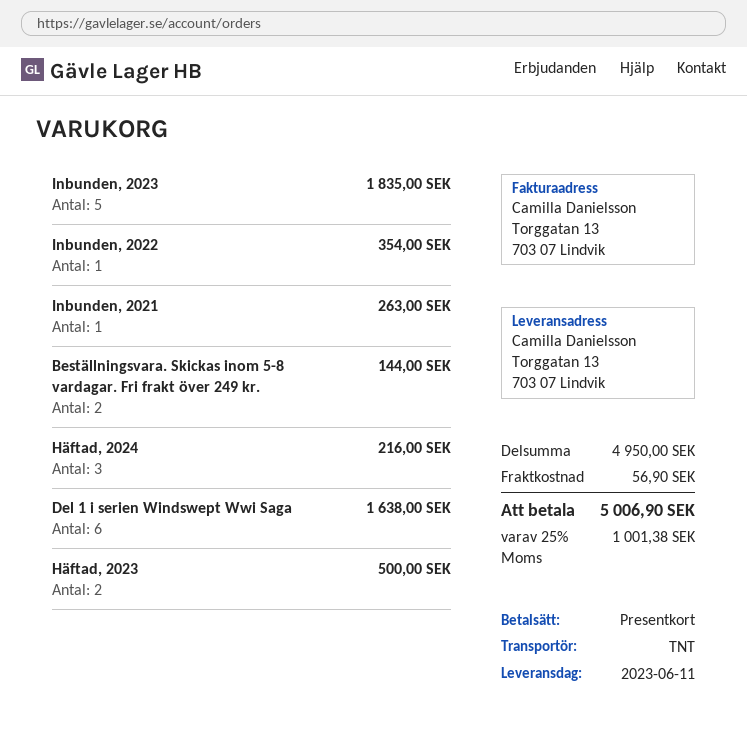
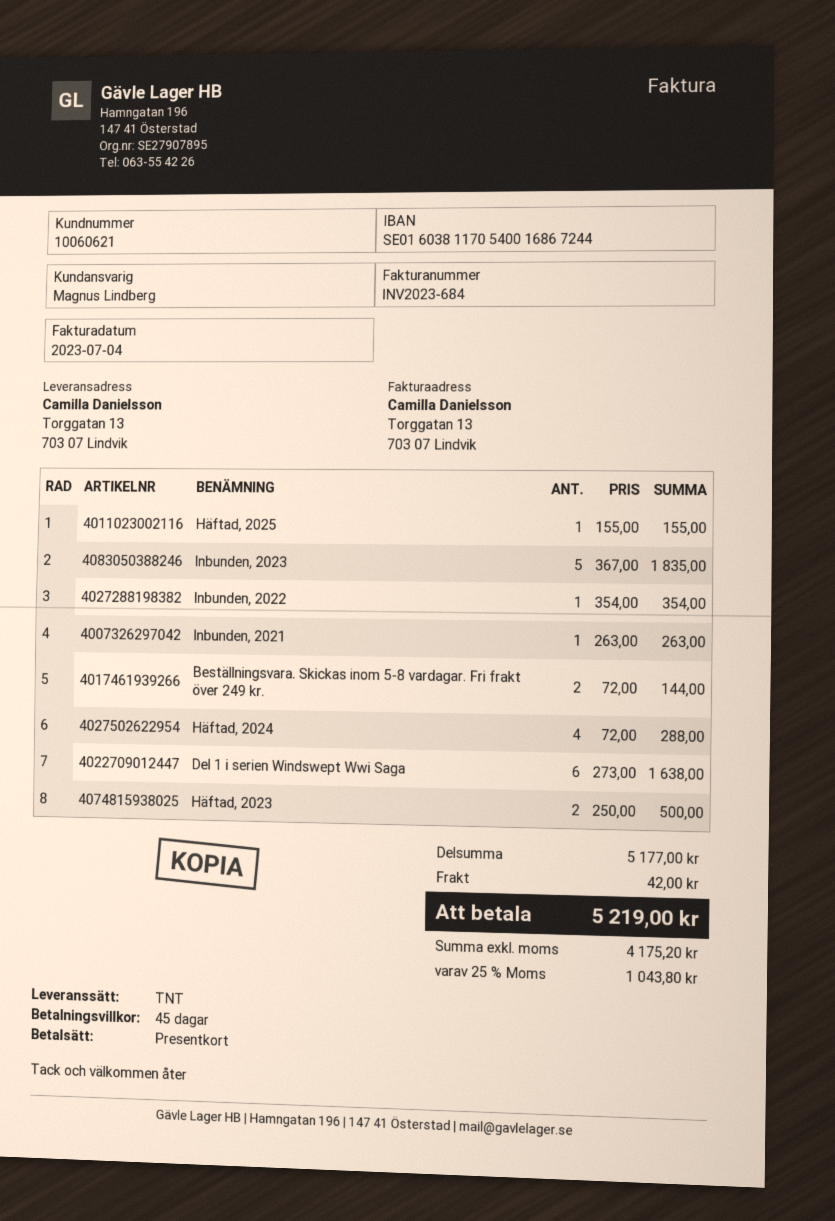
Häftad, 2024: 3 for 216.00 -> 4 for 288.00
Häftad, 2025: none -> 1 for 155.00
subtotal: 4950.00 -> 5177.00
shipping: 56.90 -> 42.00
tax: 25% = 1001.38 -> 25% = 1043.80
total: 5006.90 -> 5219.00

